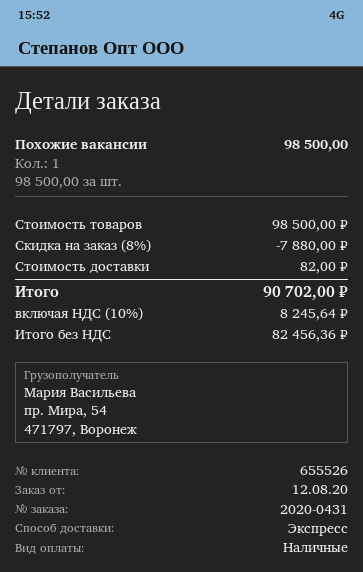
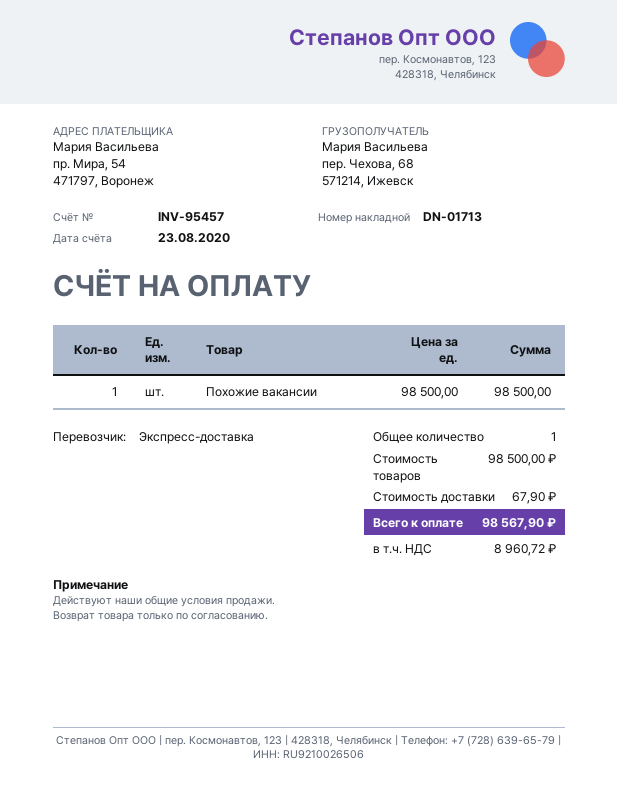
ship to: пр. Мира, 54, 471797, Воронеж -> пер. Чехова, 68, 571214, Ижевск
discount: 8% = 7880.00 -> none
shipping: 82.00 -> 67.90
tax: 8245.64 -> 8960.72
total: 90702.00 -> 98567.90

